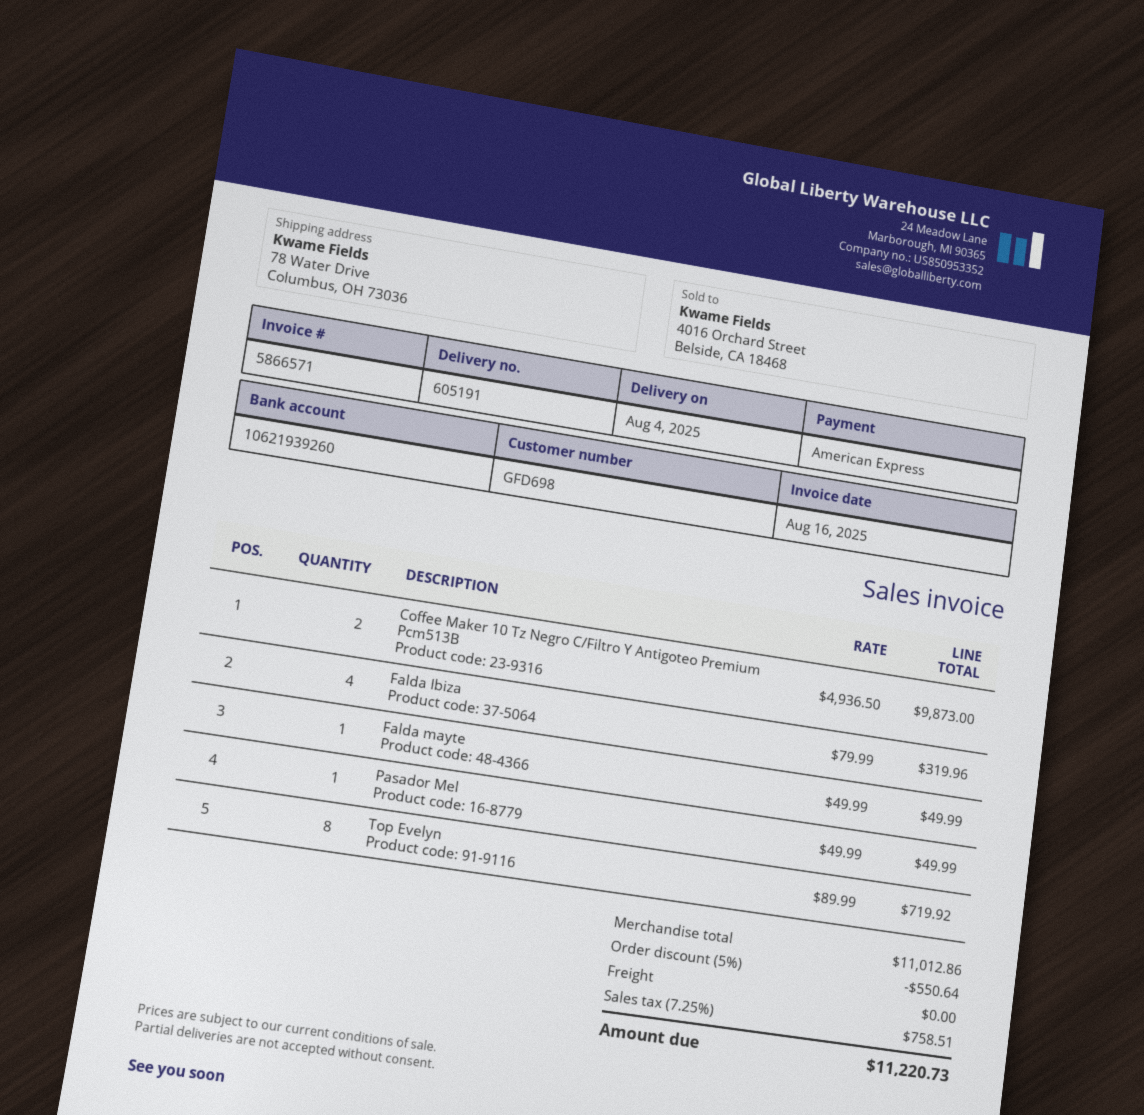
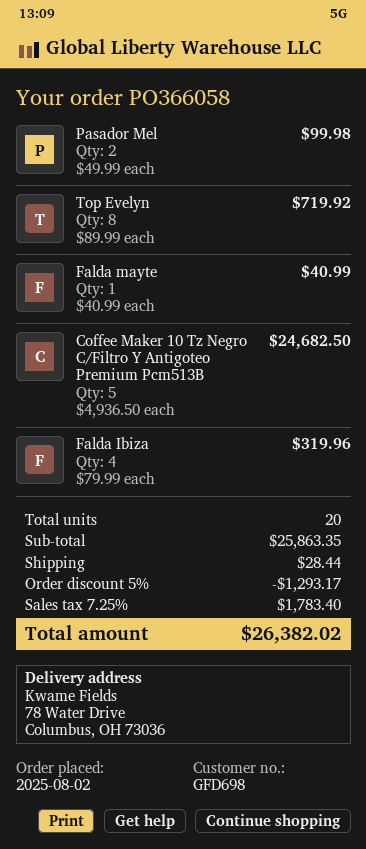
Coffee Maker 10 Tz Negro C/Filtro Y Antigoteo Premium Pcm513B: 2 x 4936.50 = 9873.00 -> 5 x 4936.50 = 24682.50
Falda mayte: 1 x 49.99 = 49.99 -> 1 x 40.99 = 40.99
Pasador Mel: 1 x 49.99 = 49.99 -> 2 x 49.99 = 99.98
subtotal: 11012.86 -> 25863.35
discount: 5% = 550.64 -> 5% = 1293.17
shipping: 0.00 -> 28.44
tax: 7.25% = 758.51 -> 7.25% = 1783.40
total: 11220.73 -> 26382.02

